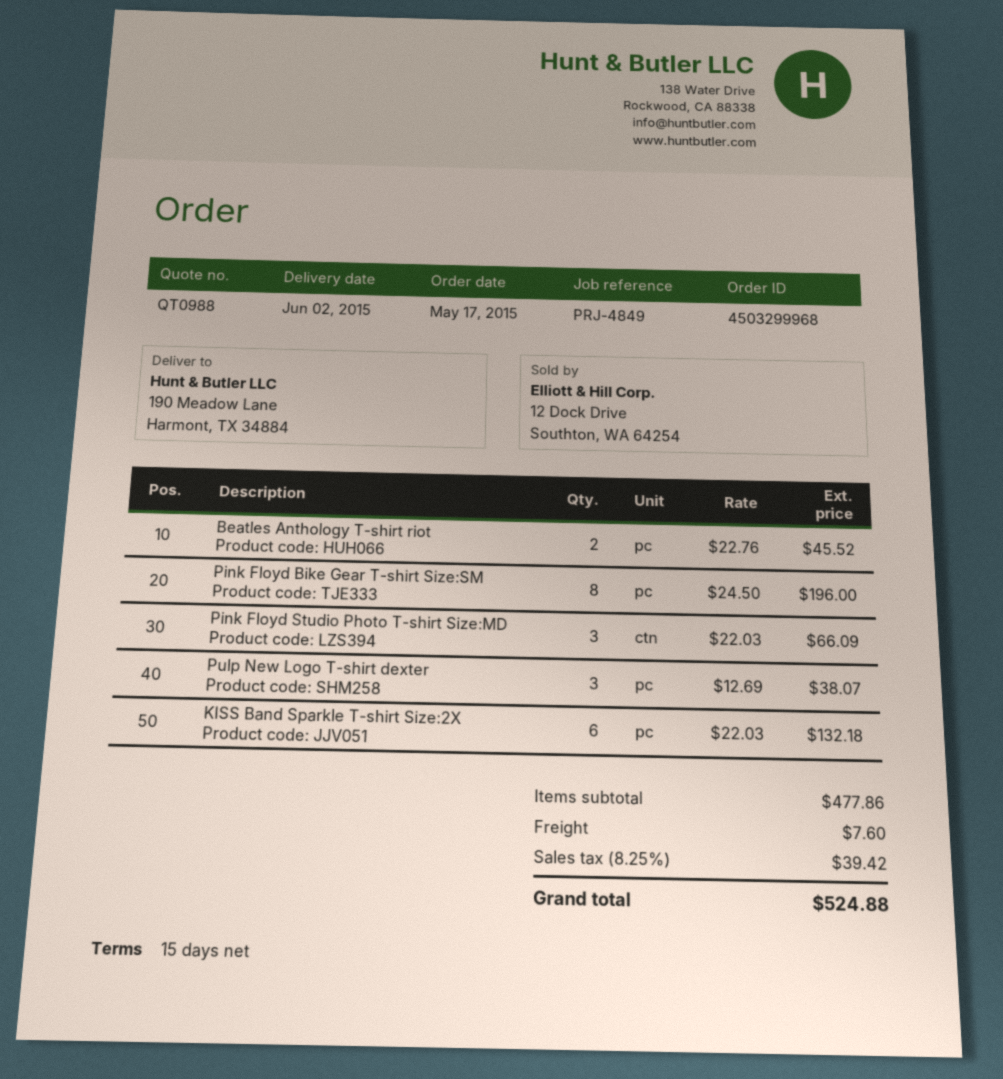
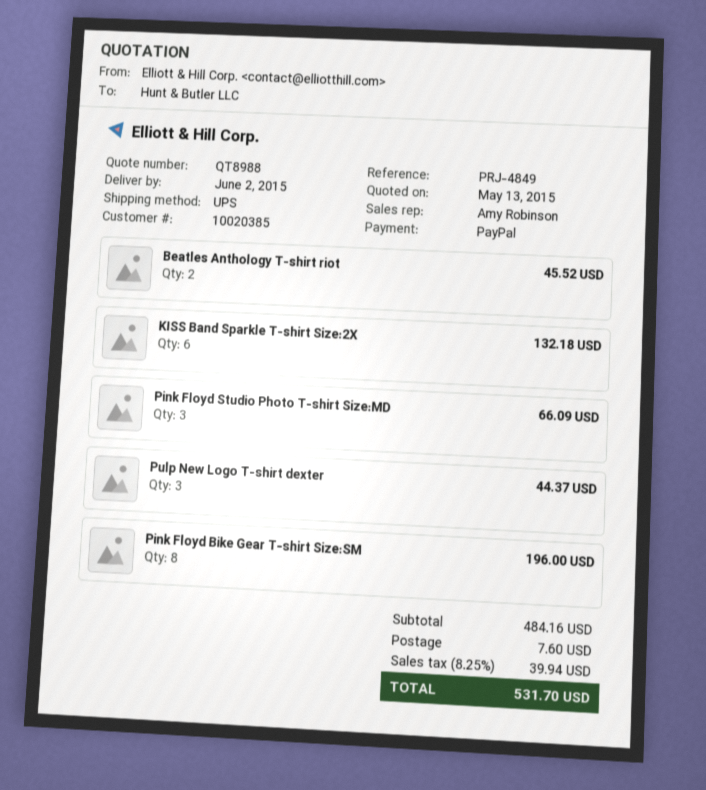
quote number: QT0988 -> QT8988
Pulp New Logo T-shirt dexter: 3 for 38.07 -> 3 for 44.37
subtotal: 477.86 -> 484.16
tax: 8.25% = 39.42 -> 8.25% = 39.94
total: 524.88 -> 531.70

